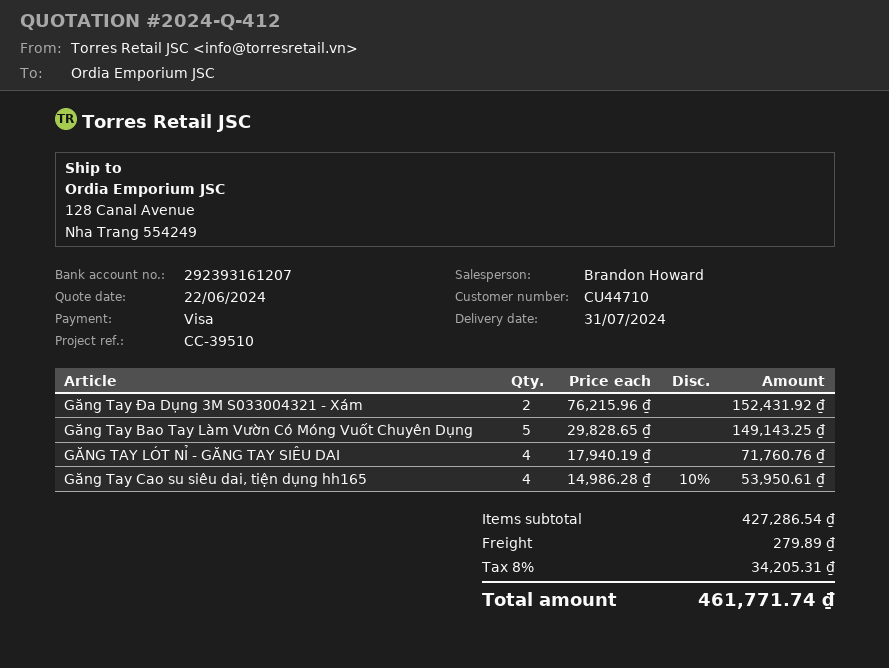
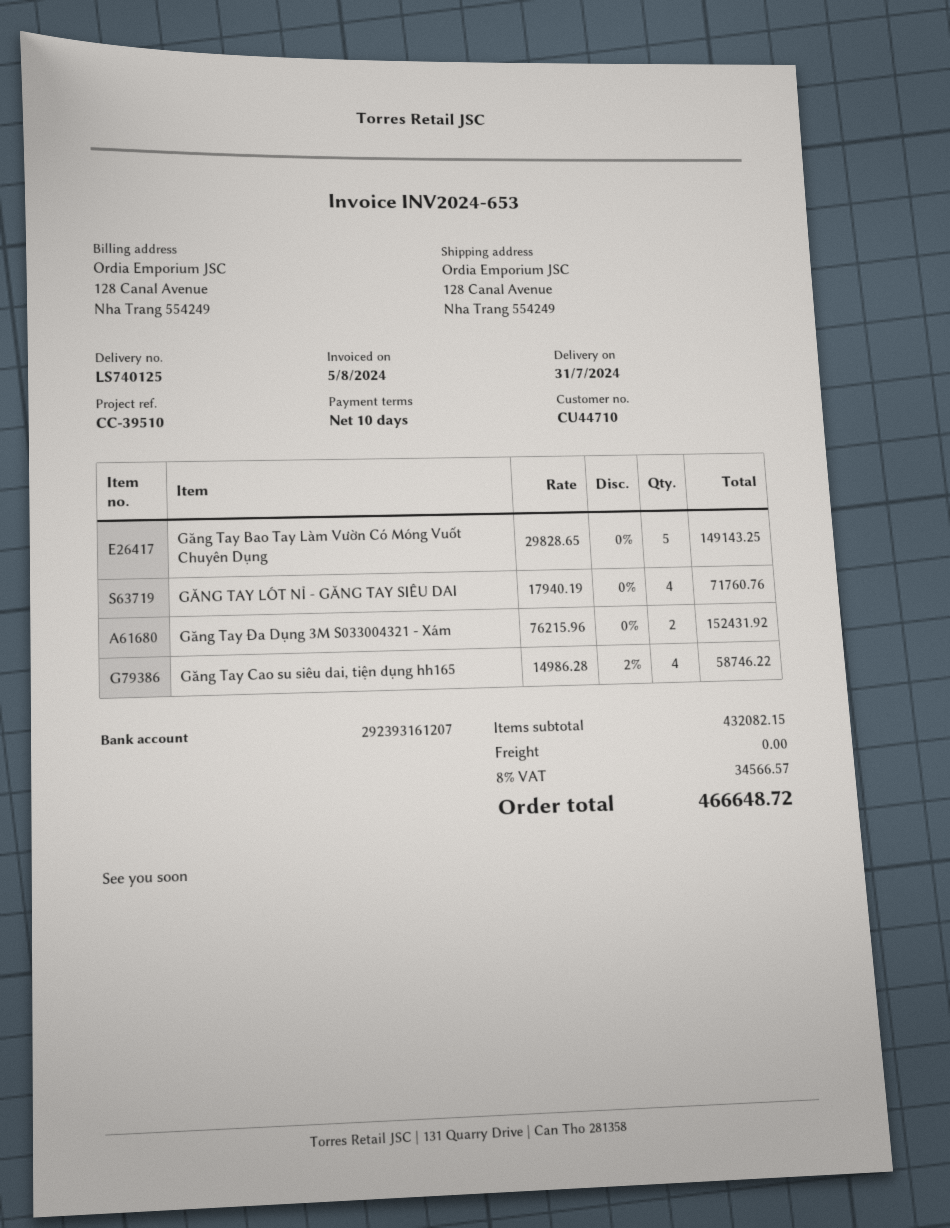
Găng Tay Cao su siêu dai, tiện dụng hh165: 4 x 14986.28 - 10% = 53950.61 -> 4 x 14986.28 - 2% = 58746.22
subtotal: 427286.54 -> 432082.15
shipping: 279.89 -> 0.00
tax: 8% = 34205.31 -> 8% = 34566.57
total: 461771.74 -> 466648.72

